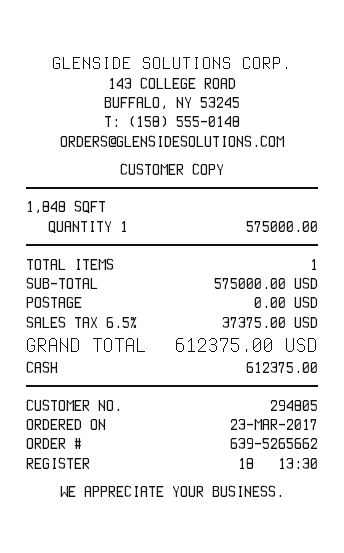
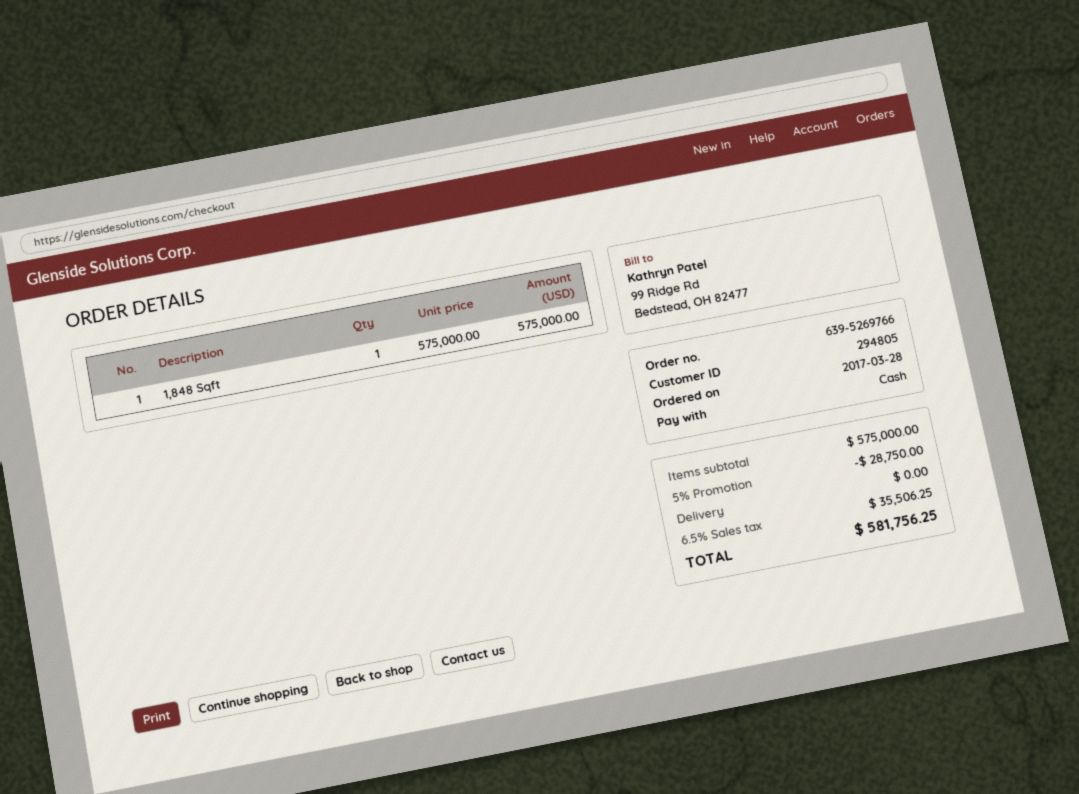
order number: 639-5265662 -> 639-5269766
order date: 2017-03-23 -> 2017-03-28
discount: none -> 5% = 28750.00
tax: 6.5% = 37375.00 -> 6.5% = 35506.25
total: 612375.00 -> 581756.25

